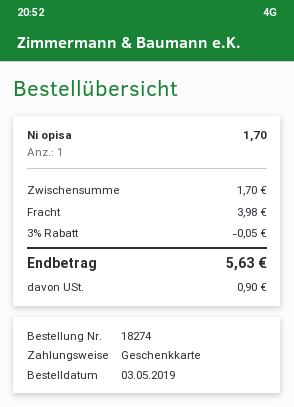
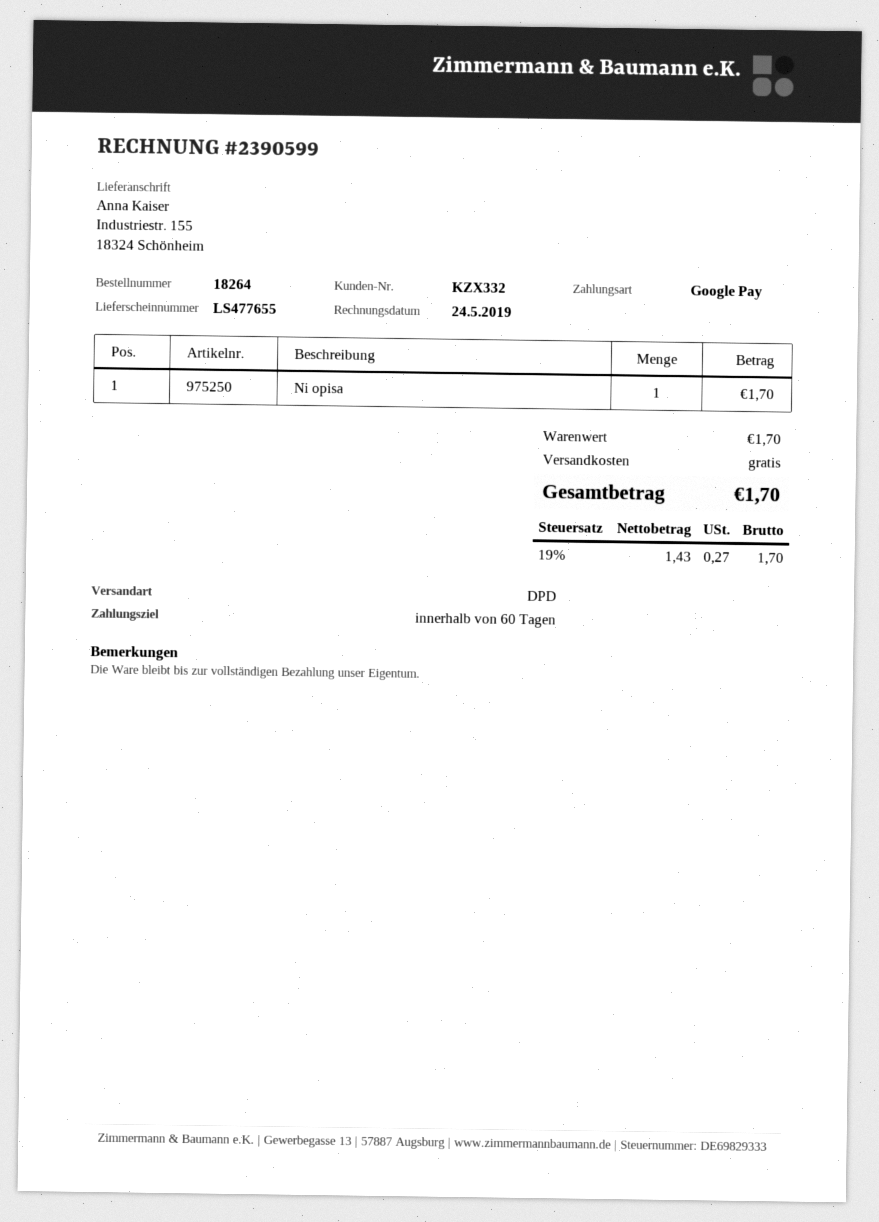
order number: 18274 -> 18264
payment method: gift card -> Google Pay
discount: 3% = 0.05 -> none
shipping: 3.98 -> 0.00
tax: 0.90 -> 0.27
total: 5.63 -> 1.70

